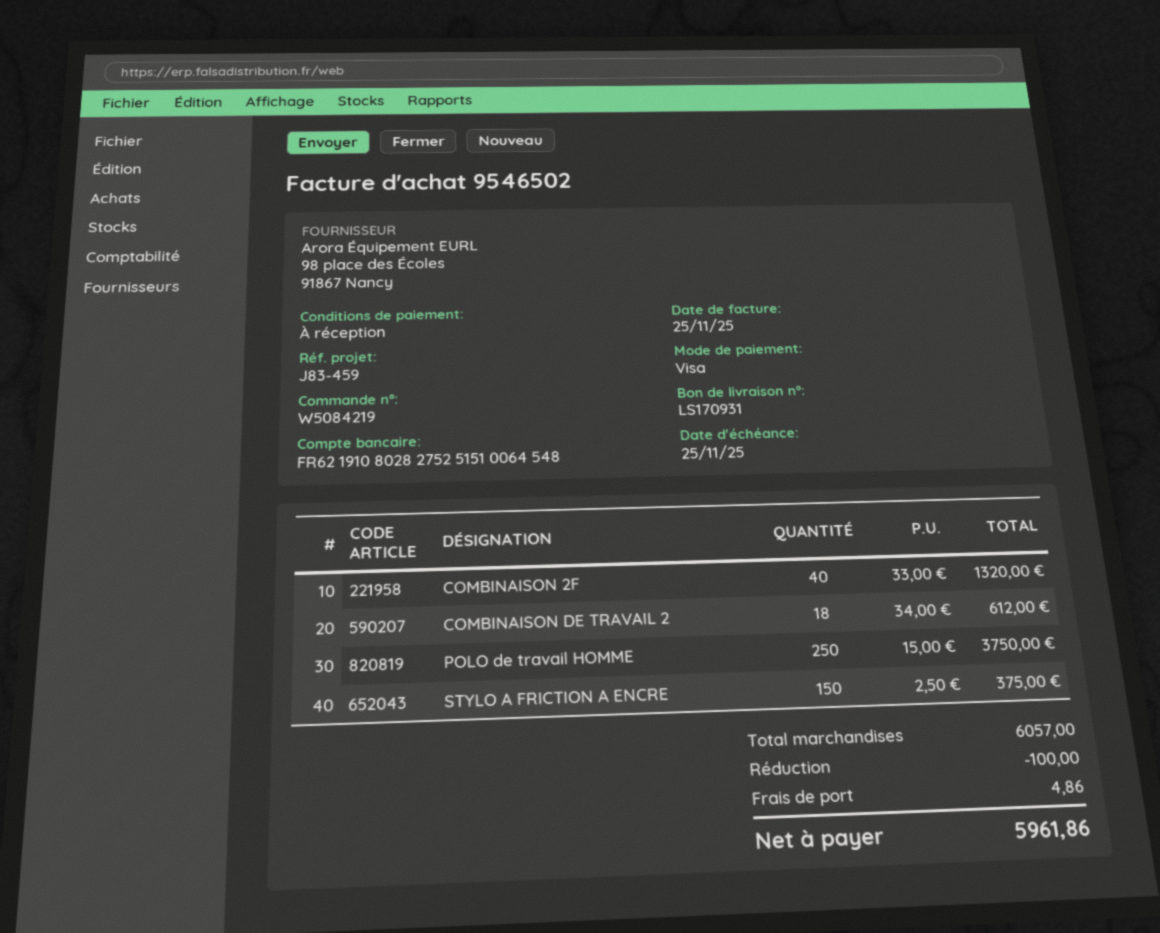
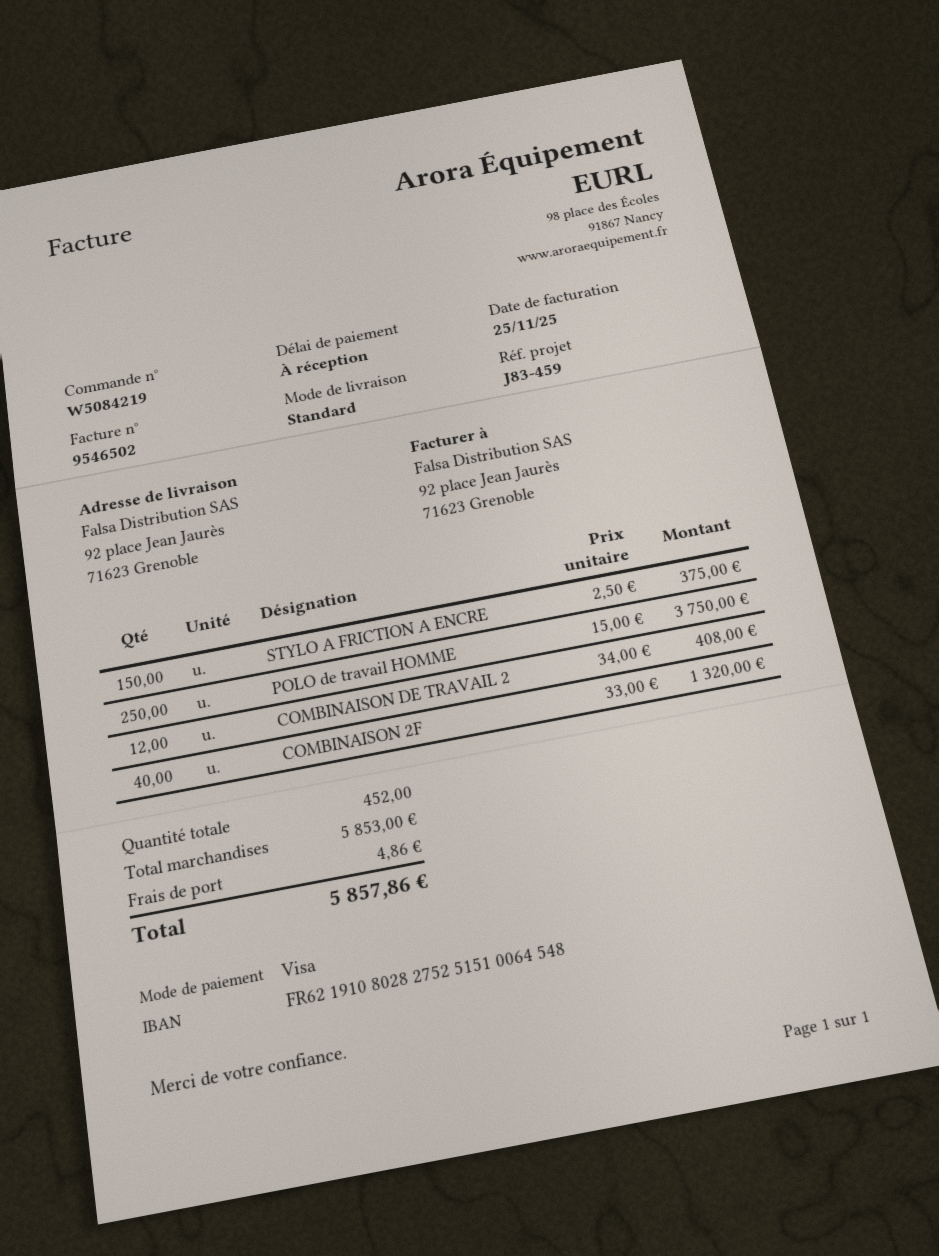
COMBINAISON DE TRAVAIL 2: 18 x 34.00 = 612.00 -> 12 x 34.00 = 408.00
subtotal: 6057.00 -> 5853.00
discount: 100.00 -> none
total: 5961.86 -> 5857.86

